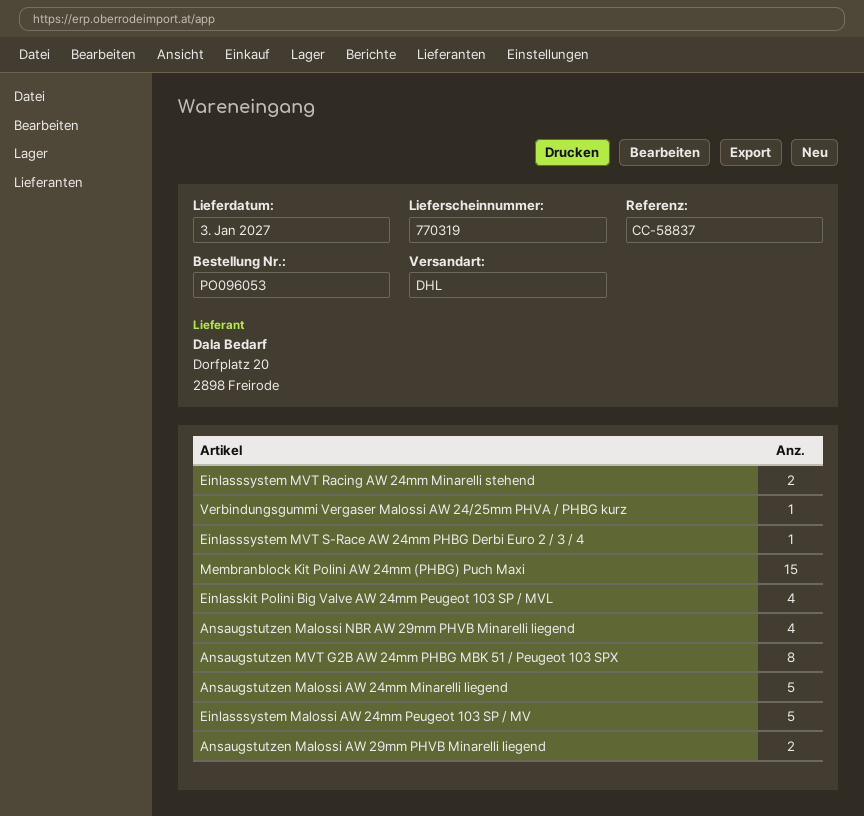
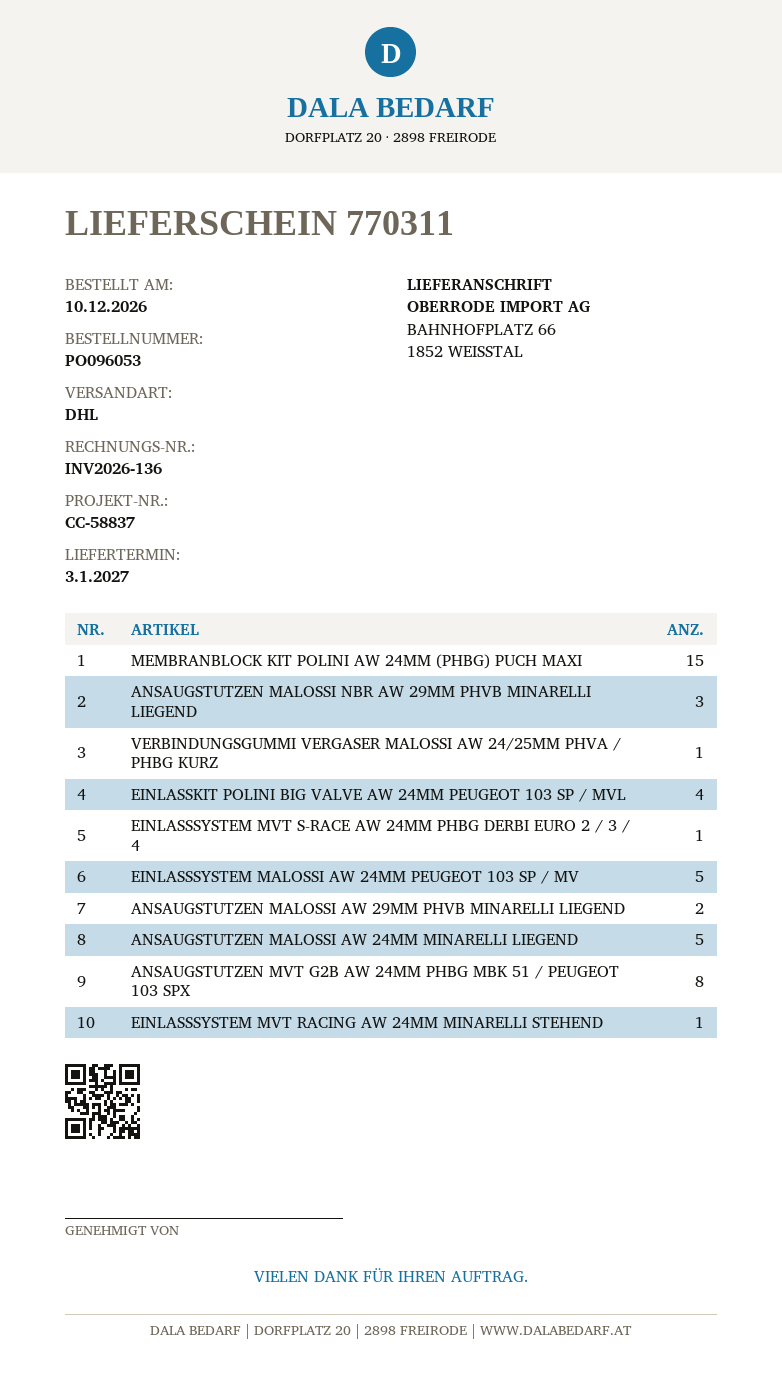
delivery note number: 770319 -> 770311
Einlasssystem MVT Racing AW 24mm Minarelli stehend: 2 -> 1
Ansaugstutzen Malossi NBR AW 29mm PHVB Minarelli liegend: 4 -> 3

